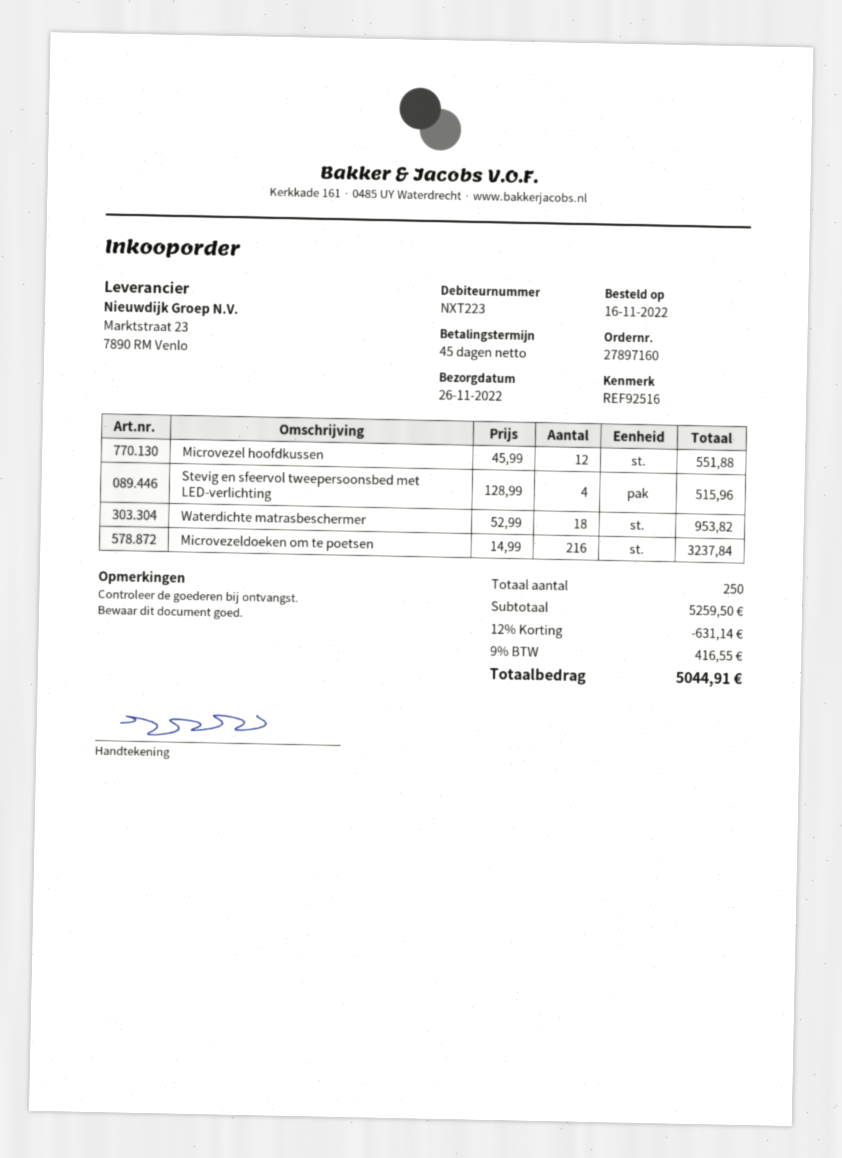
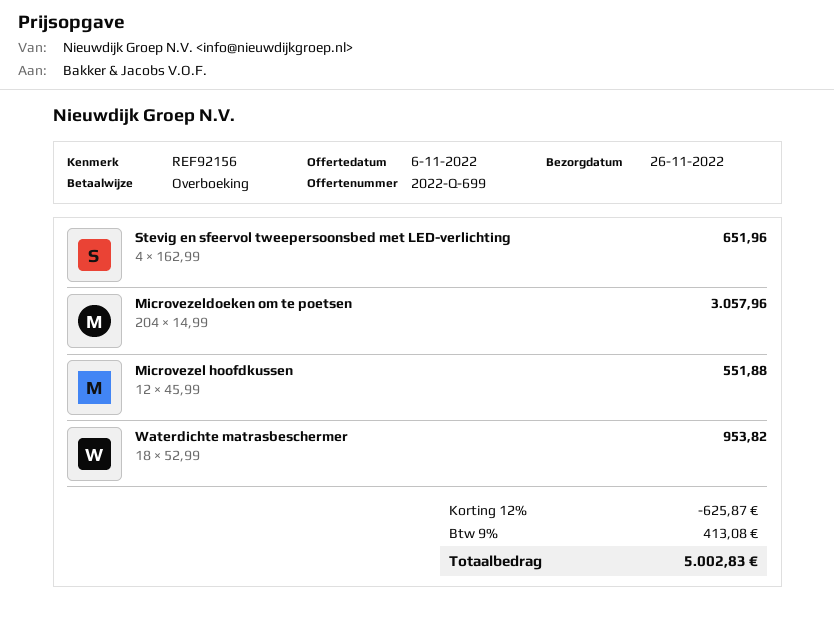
reference: REF92516 -> REF92156
Stevig en sfeervol tweepersoonsbed met LED-verlichting: 4 x 128.99 = 515.96 -> 4 x 162.99 = 651.96
Microvezeldoeken om te poetsen: 216 x 14.99 = 3237.84 -> 204 x 14.99 = 3057.96
discount: 12% = 631.14 -> 12% = 625.87
tax: 9% = 416.55 -> 9% = 413.08
total: 5044.91 -> 5002.83

